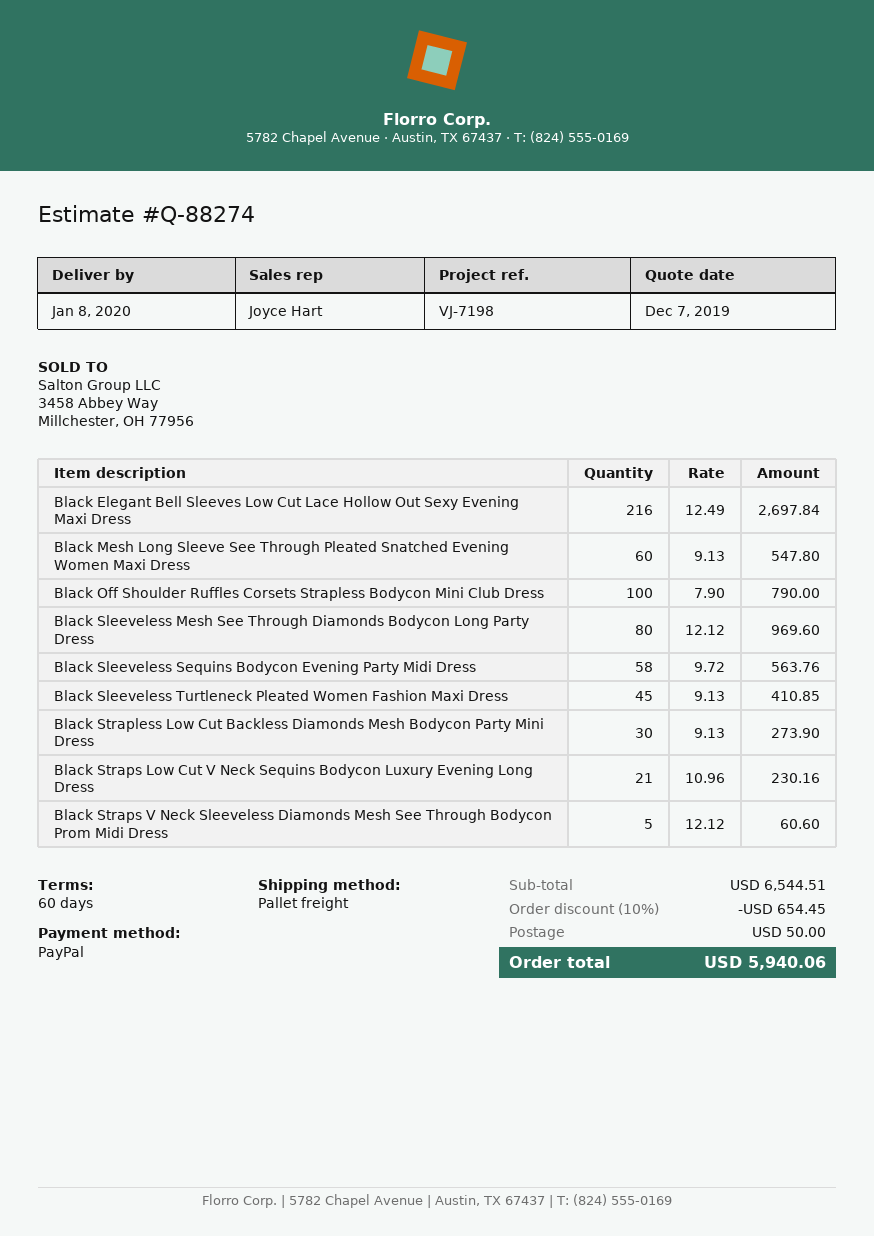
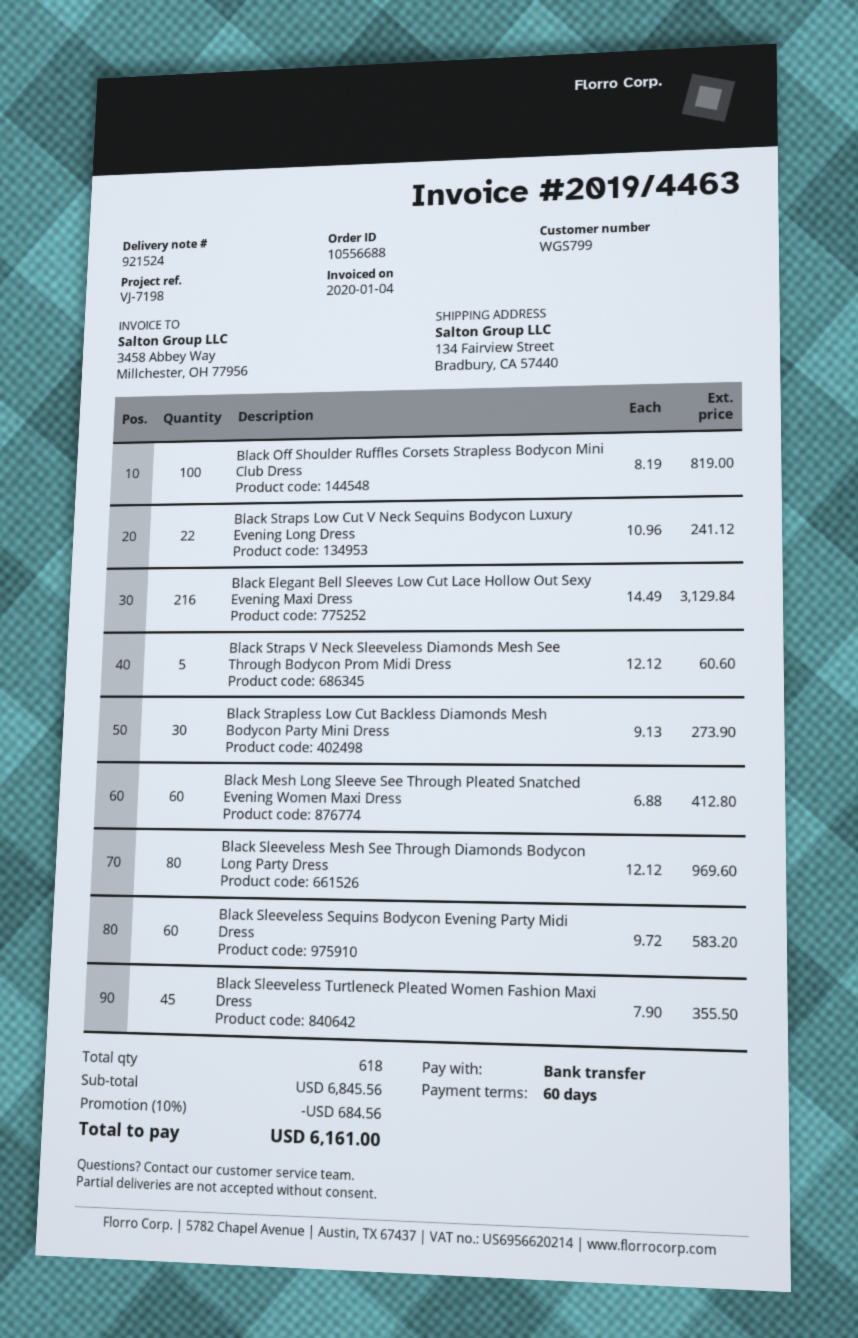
payment method: PayPal -> bank transfer
Black Elegant Bell Sleeves Low Cut Lace Hollow Out Sexy Evening Maxi Dress: 216 x 12.49 = 2697.84 -> 216 x 14.49 = 3129.84
Black Mesh Long Sleeve See Through Pleated Snatched Evening Women Maxi Dress: 60 x 9.13 = 547.80 -> 60 x 6.88 = 412.80
Black Off Shoulder Ruffles Corsets Strapless Bodycon Mini Club Dress: 100 x 7.90 = 790.00 -> 100 x 8.19 = 819.00
Black Sleeveless Sequins Bodycon Evening Party Midi Dress: 58 x 9.72 = 563.76 -> 60 x 9.72 = 583.20
Black Sleeveless Turtleneck Pleated Women Fashion Maxi Dress: 45 x 9.13 = 410.85 -> 45 x 7.90 = 355.50
Black Straps Low Cut V Neck Sequins Bodycon Luxury Evening Long Dress: 21 x 10.96 = 230.16 -> 22 x 10.96 = 241.12
subtotal: 6544.51 -> 6845.56
discount: 10% = 654.45 -> 10% = 684.56
shipping: 50.00 -> none
total: 5940.06 -> 6161.00

